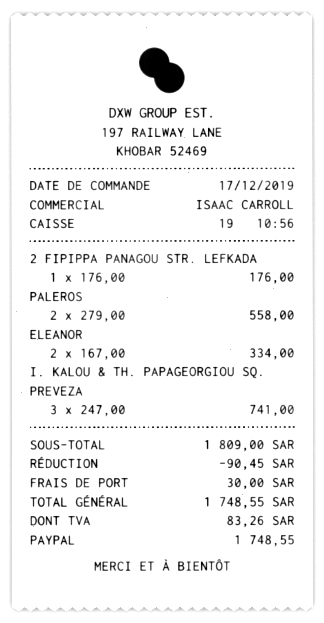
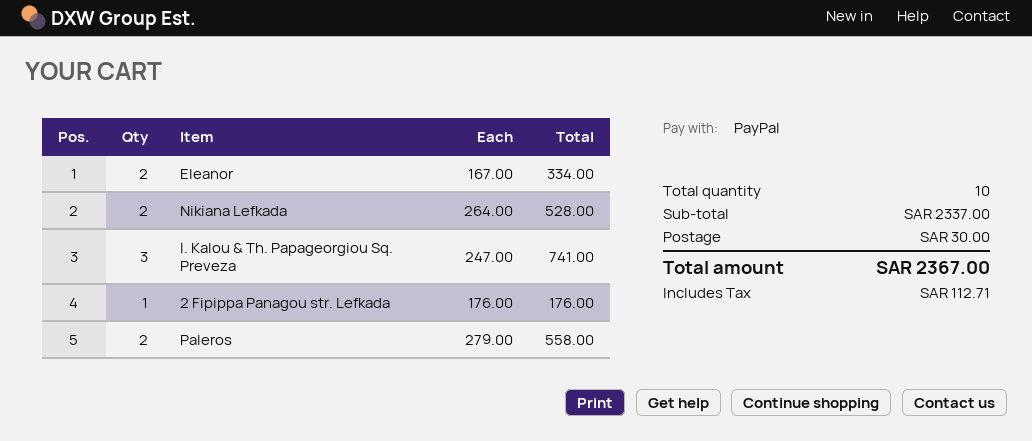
Nikiana Lefkada: none -> 2 x 264.00 = 528.00
subtotal: 1809.00 -> 2337.00
discount: 90.45 -> none
tax: 83.26 -> 112.71
total: 1748.55 -> 2367.00

